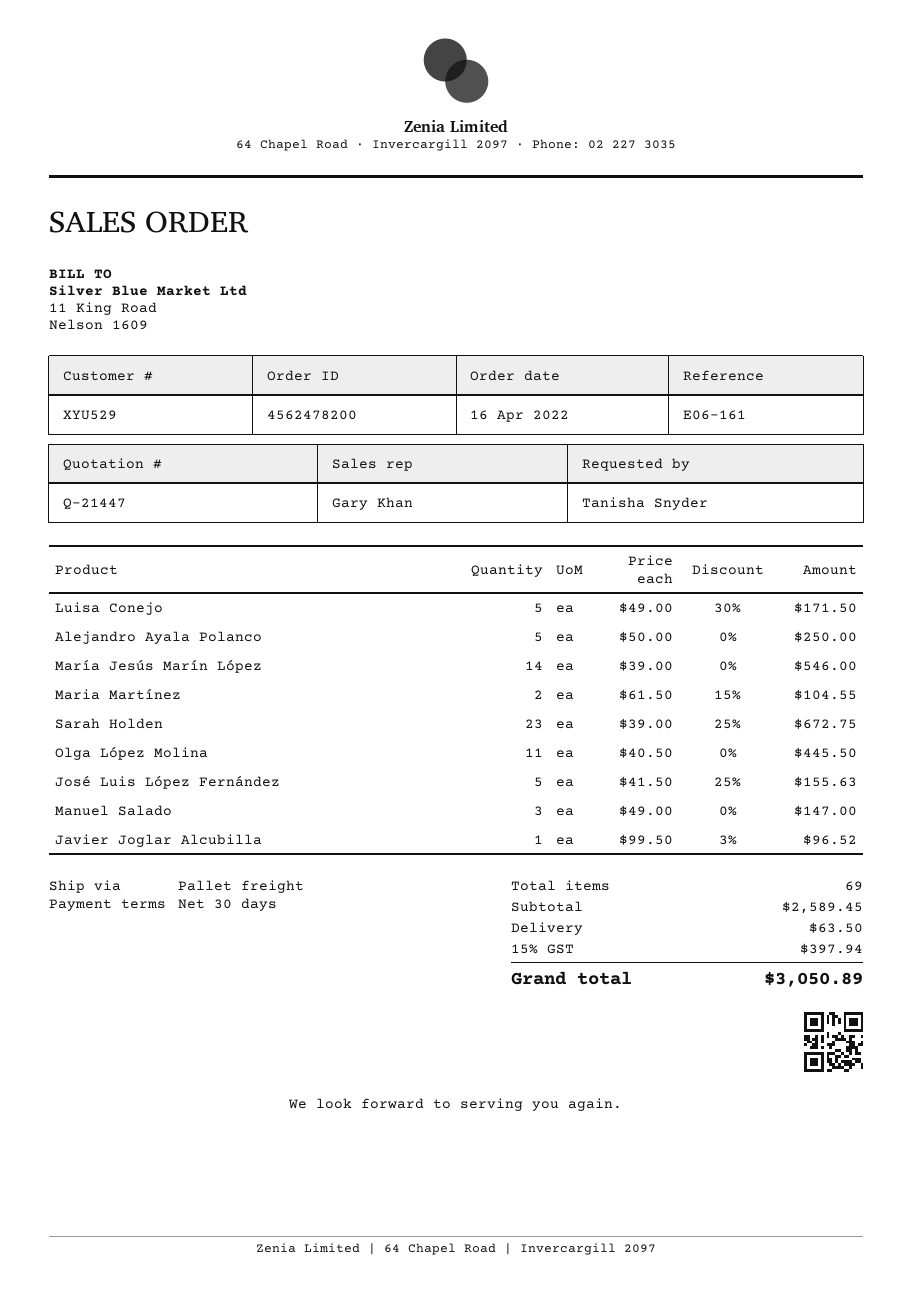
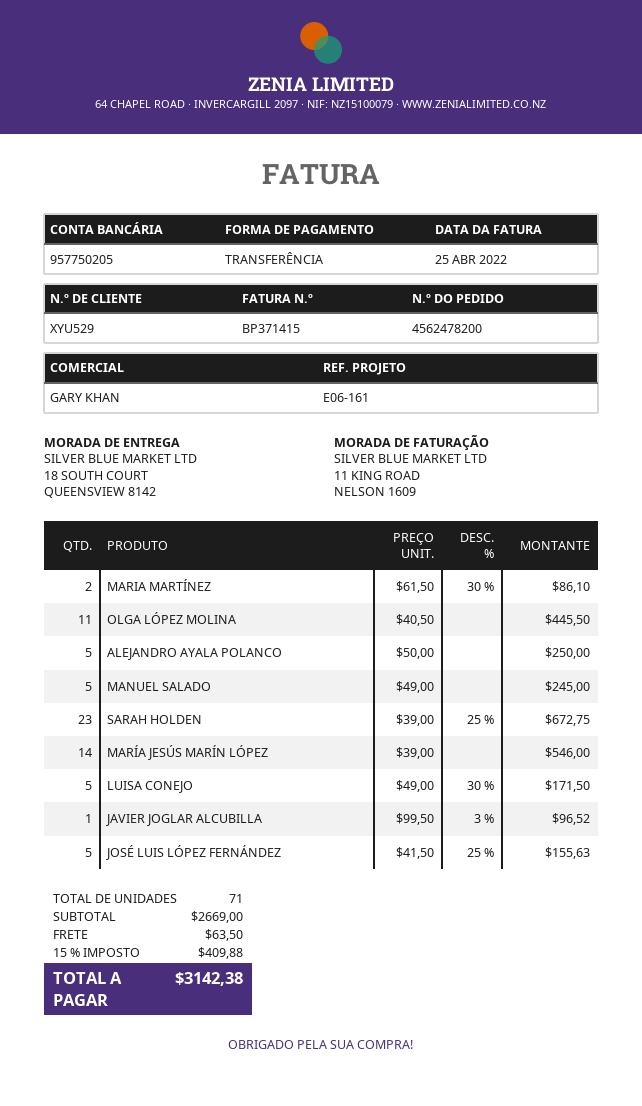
Maria Martínez: 2 x 61.50 - 15% = 104.55 -> 2 x 61.50 - 30% = 86.10
Manuel Salado: 3 x 49.00 = 147.00 -> 5 x 49.00 = 245.00
total quantity: 69 -> 71
subtotal: 2589.45 -> 2669.00
tax: 15% = 397.94 -> 15% = 409.88
total: 3050.89 -> 3142.38

